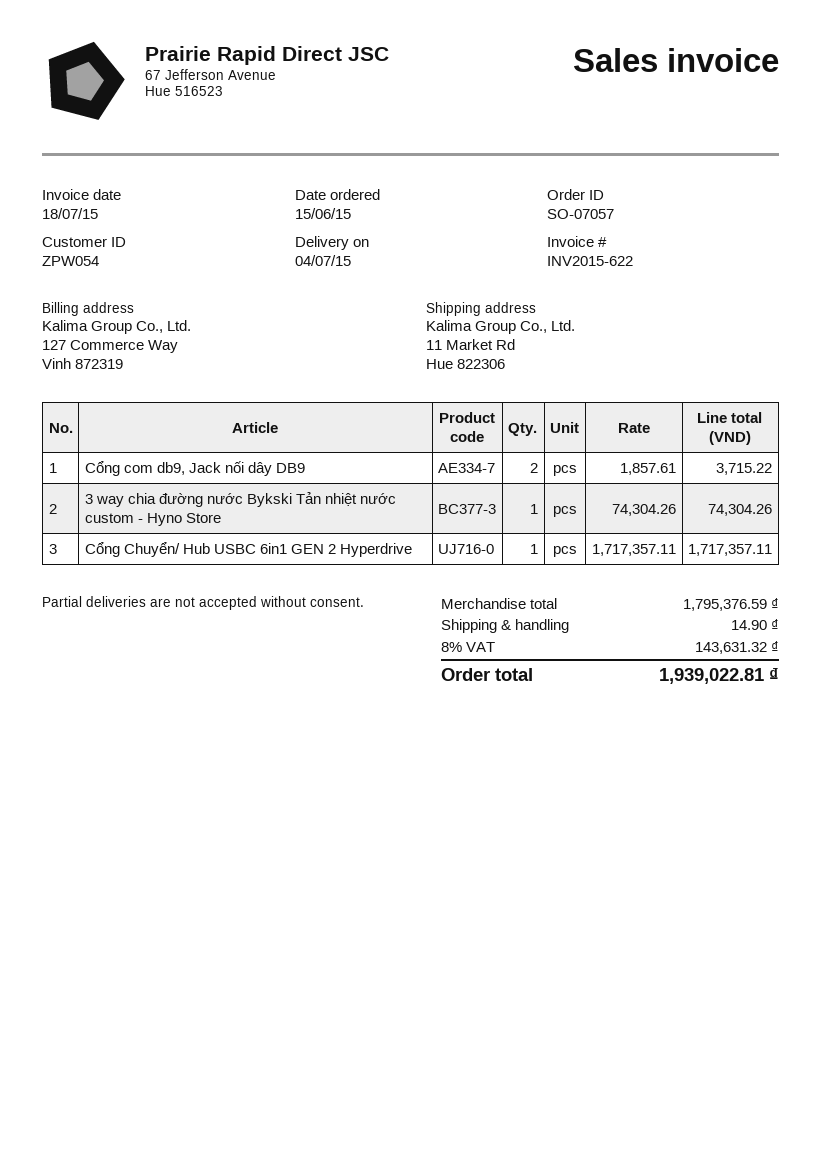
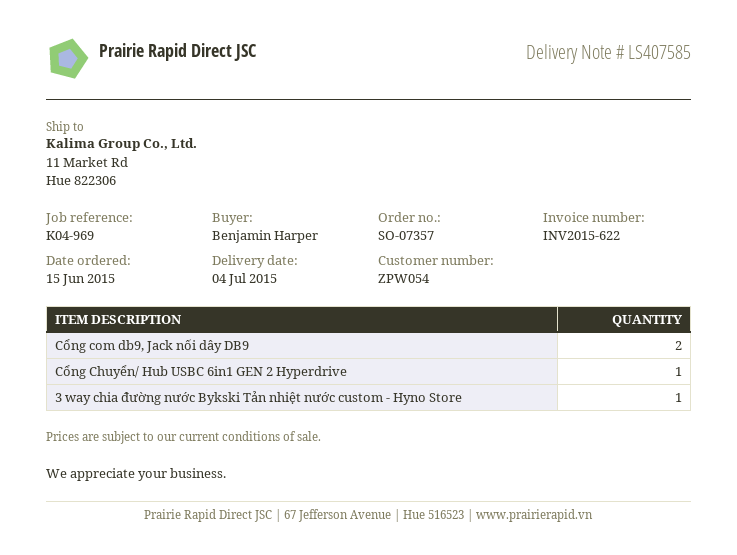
order number: SO-07057 -> SO-07357

